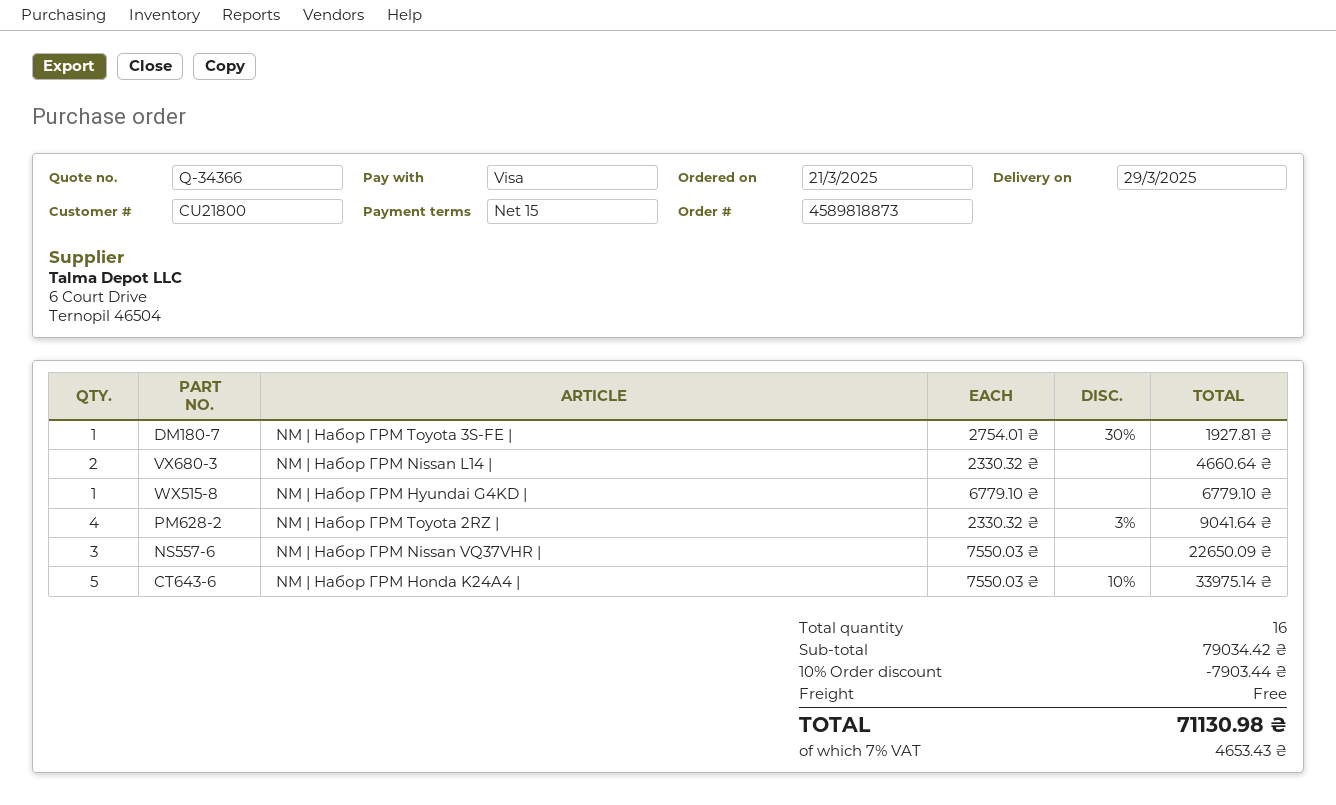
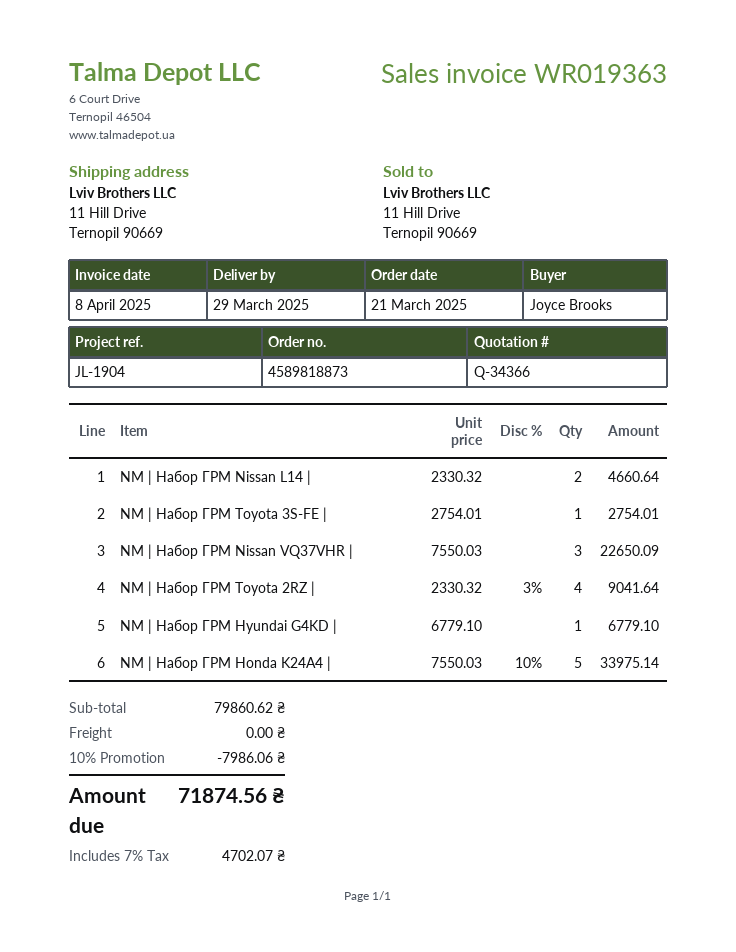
NM | Набор ГРМ Toyota 3S-FE |: 1 x 2754.01 - 30% = 1927.81 -> 1 x 2754.01 = 2754.01
subtotal: 79034.42 -> 79860.62
discount: 10% = 7903.44 -> 10% = 7986.06
tax: 7% = 4653.43 -> 7% = 4702.07
total: 71130.98 -> 71874.56

